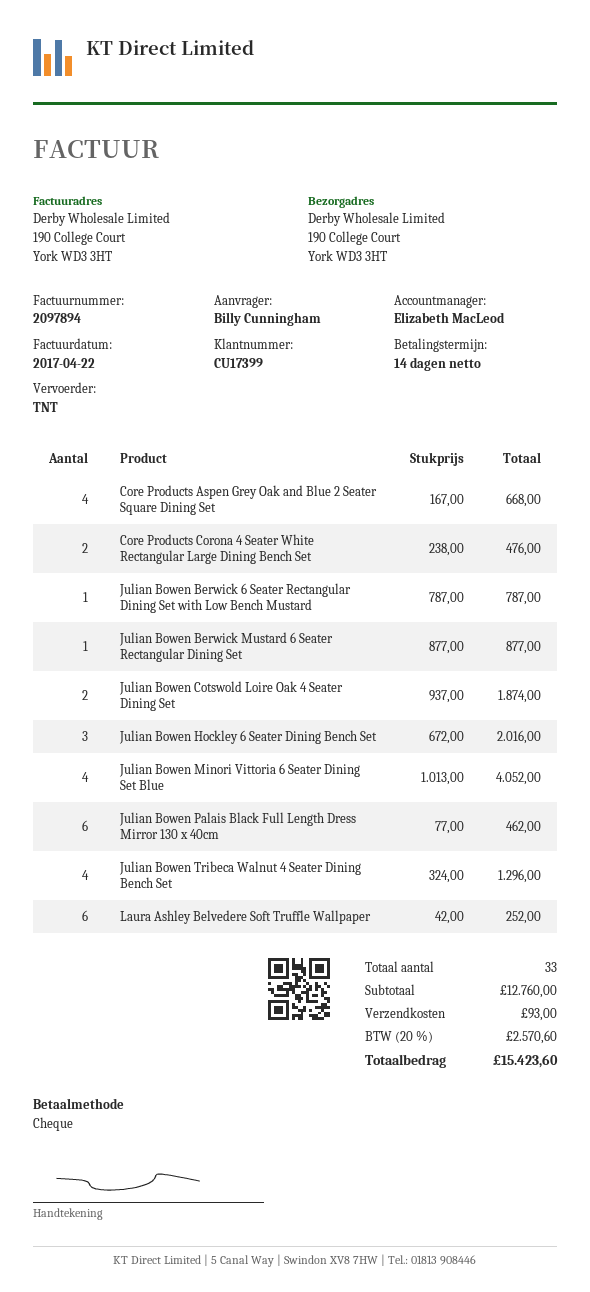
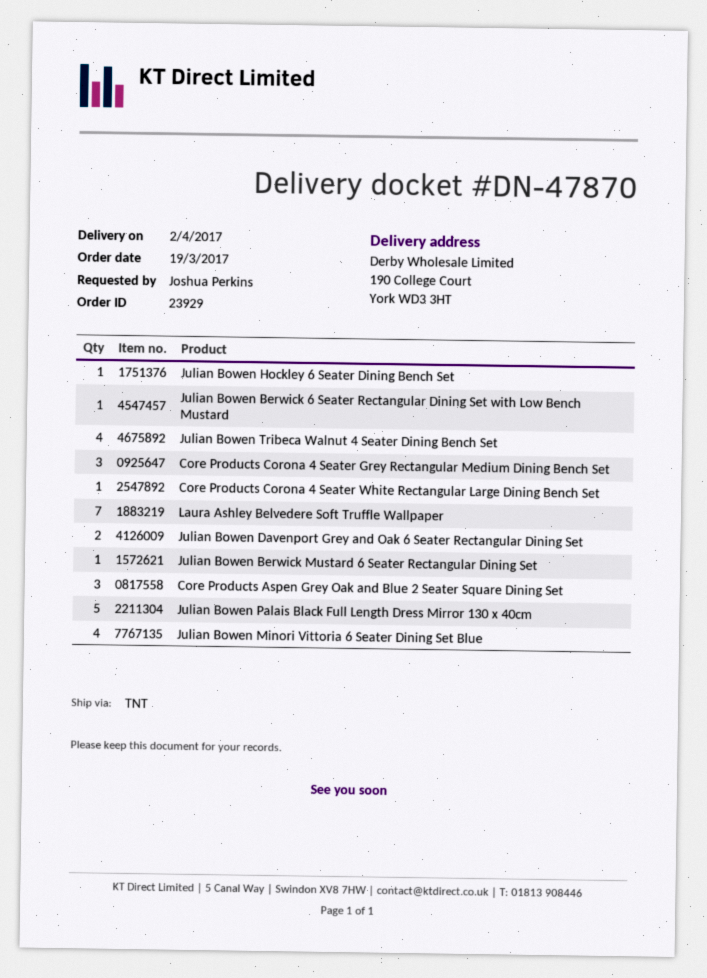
ordered by: Billy Cunningham -> Joshua Perkins
Core Products Aspen Grey Oak and Blue 2 Seater Square Dining Set: 4 -> 3
Core Products Corona 4 Seater White Rectangular Large Dining Bench Set: 2 -> 1
Julian Bowen Cotswold Loire Oak 4 Seater Dining Set: 2 -> none
Julian Bowen Hockley 6 Seater Dining Bench Set: 3 -> 1
Julian Bowen Palais Black Full Length Dress Mirror 130 x 40cm: 6 -> 5
Laura Ashley Belvedere Soft Truffle Wallpaper: 6 -> 7
Core Products Corona 4 Seater Grey Rectangular Medium Dining Bench Set: none -> 3
Julian Bowen Davenport Grey and Oak 6 Seater Rectangular Dining Set: none -> 2

